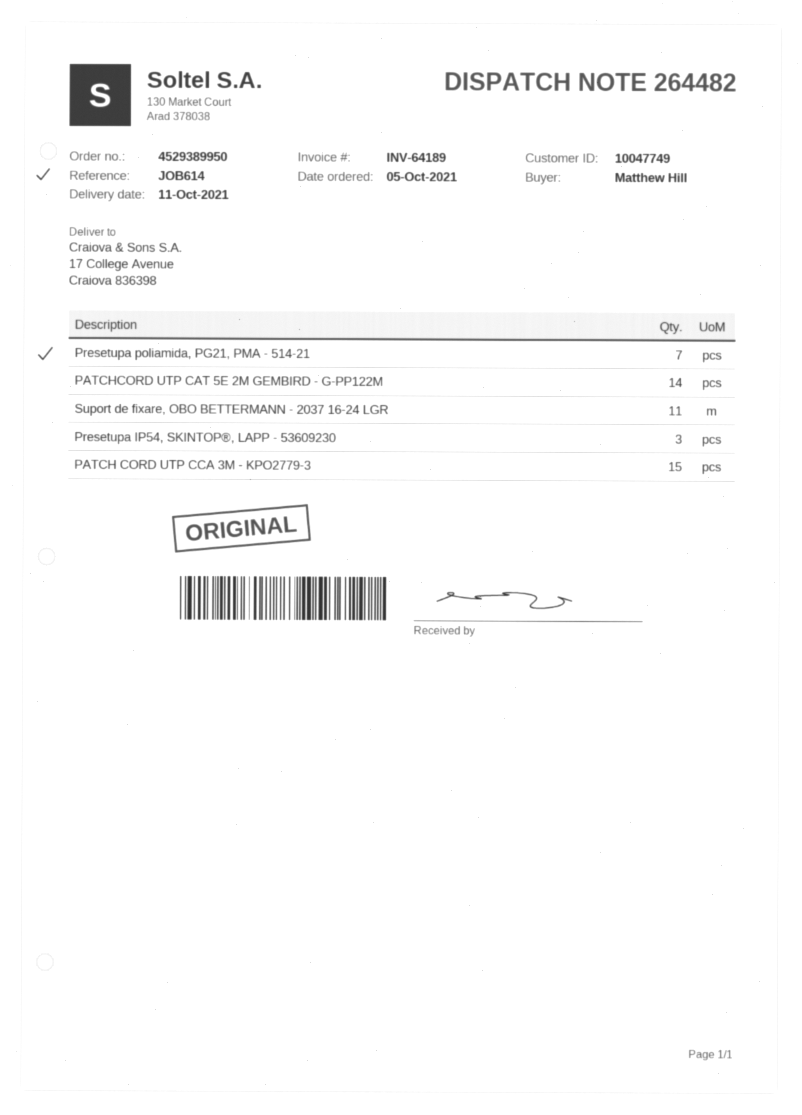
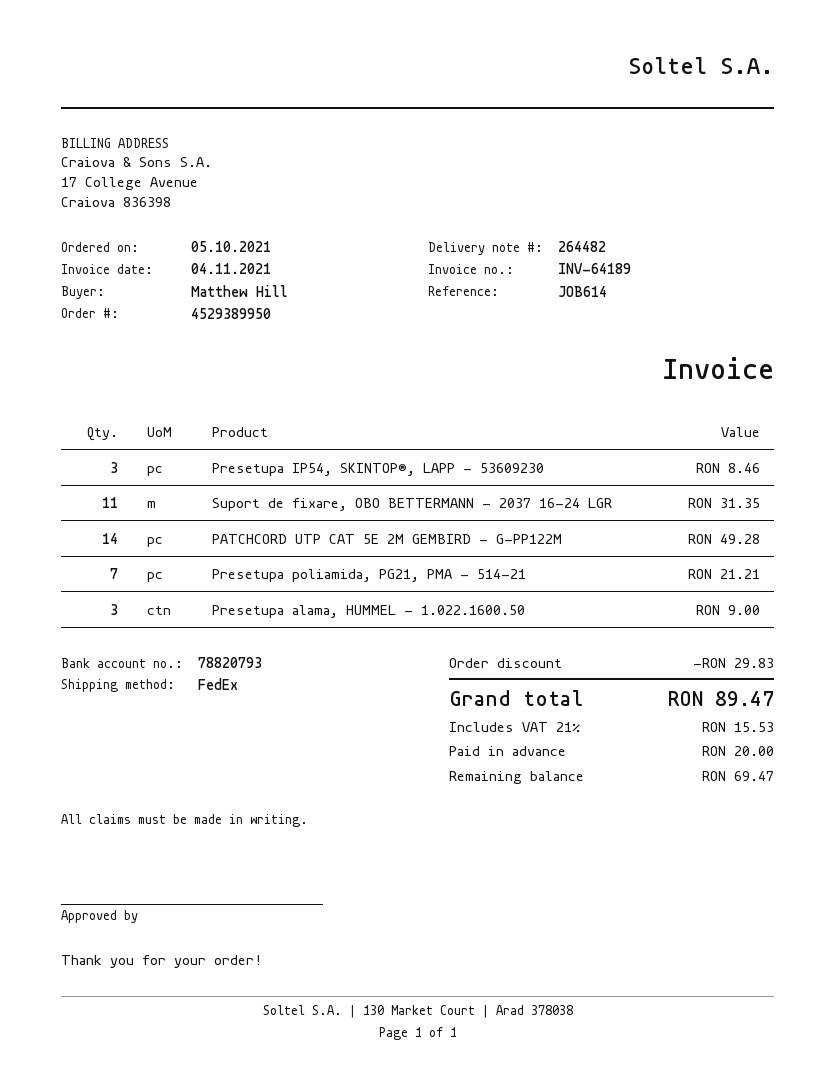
PATCH CORD UTP CCA 3M - KPO2779-3: 15 -> none
Presetupa alama, HUMMEL - 1.022.1600.50: none -> 3

